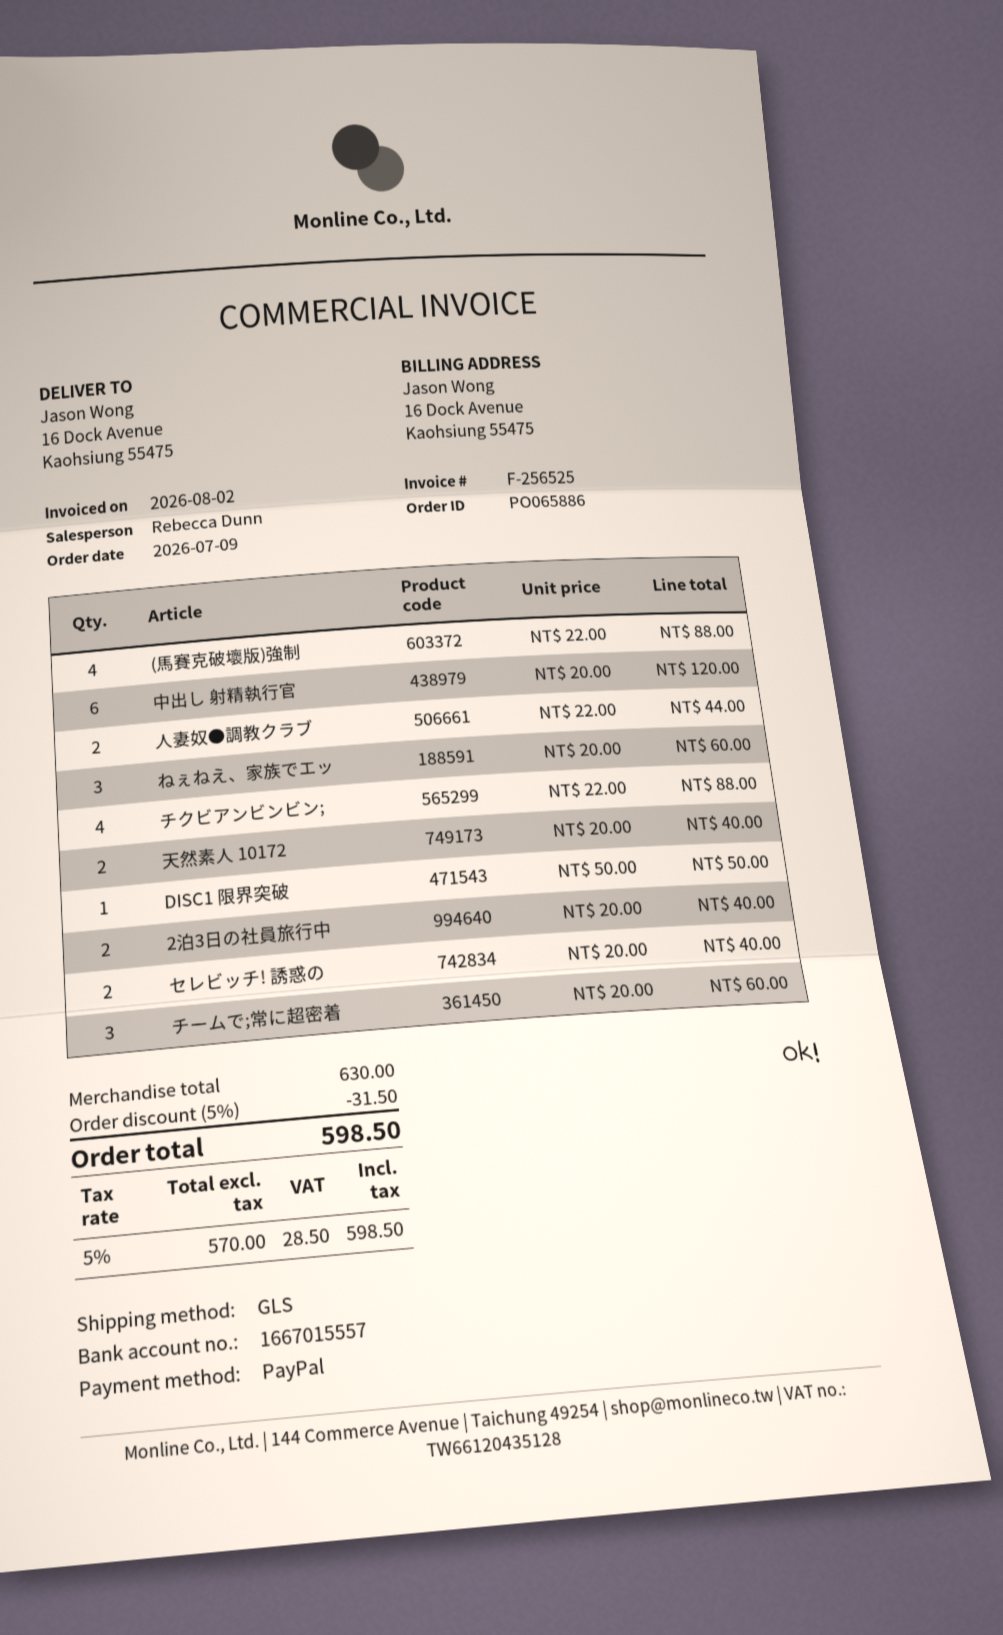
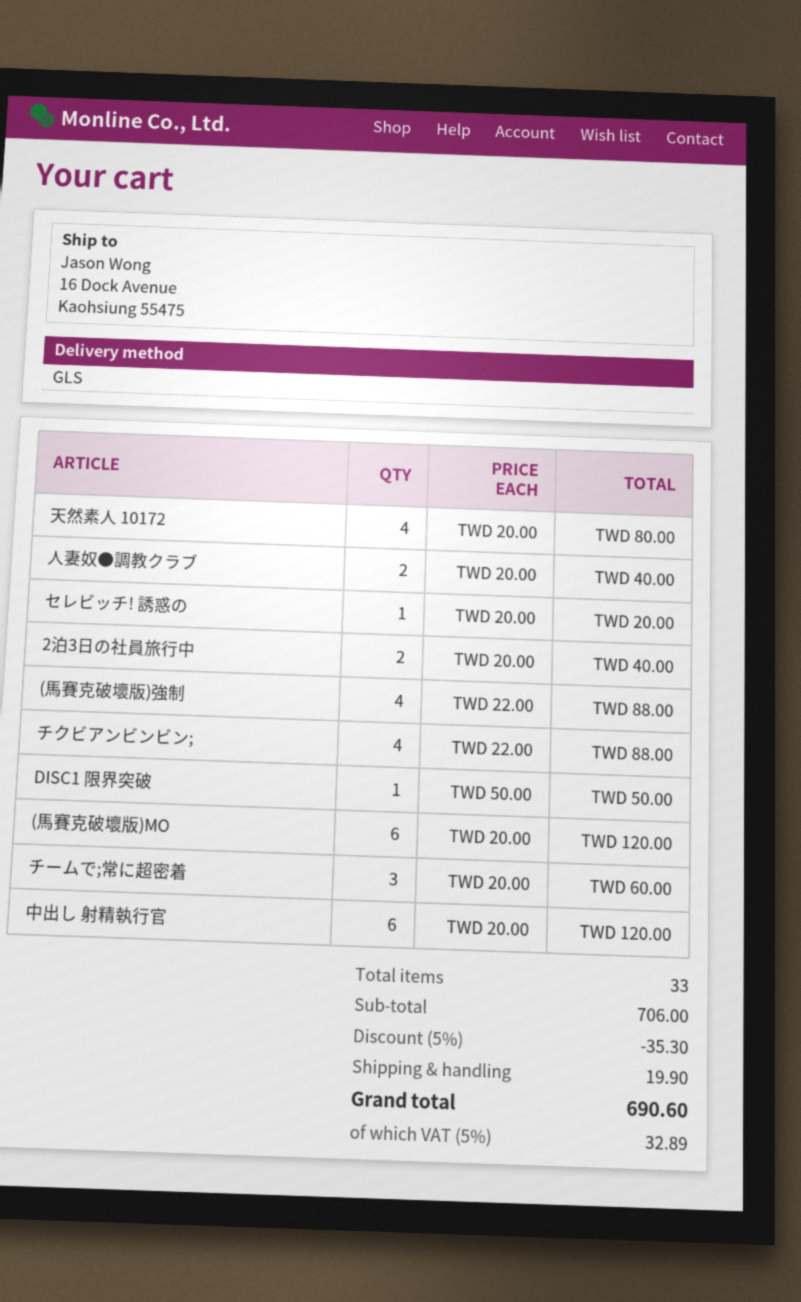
人妻奴●調教クラブ: 2 x 22.00 = 44.00 -> 2 x 20.00 = 40.00
ねぇねえ、家族でエッ: 3 x 20.00 = 60.00 -> none
天然素人 10172: 2 x 20.00 = 40.00 -> 4 x 20.00 = 80.00
セレビッチ! 誘惑の: 2 x 20.00 = 40.00 -> 1 x 20.00 = 20.00
(馬賽克破壞版)MO: none -> 6 x 20.00 = 120.00
subtotal: 630.00 -> 706.00
discount: 5% = 31.50 -> 5% = 35.30
shipping: none -> 19.90
tax: 5% = 28.50 -> 5% = 32.89
total: 598.50 -> 690.60

